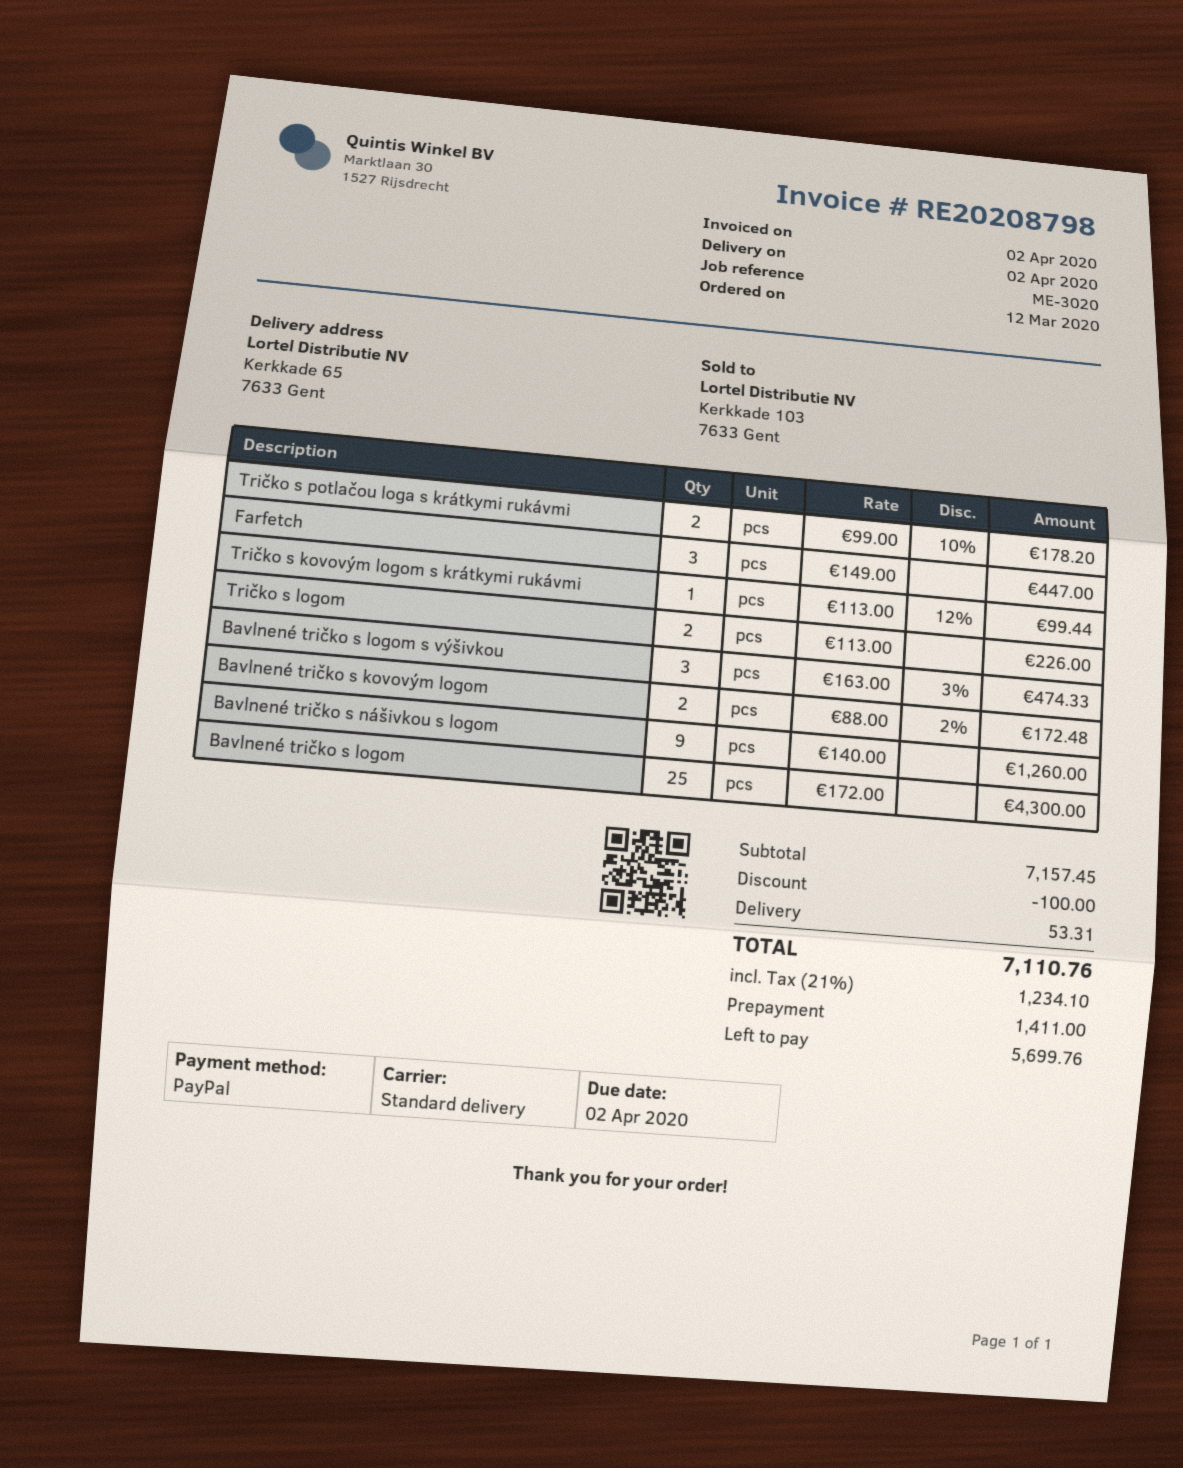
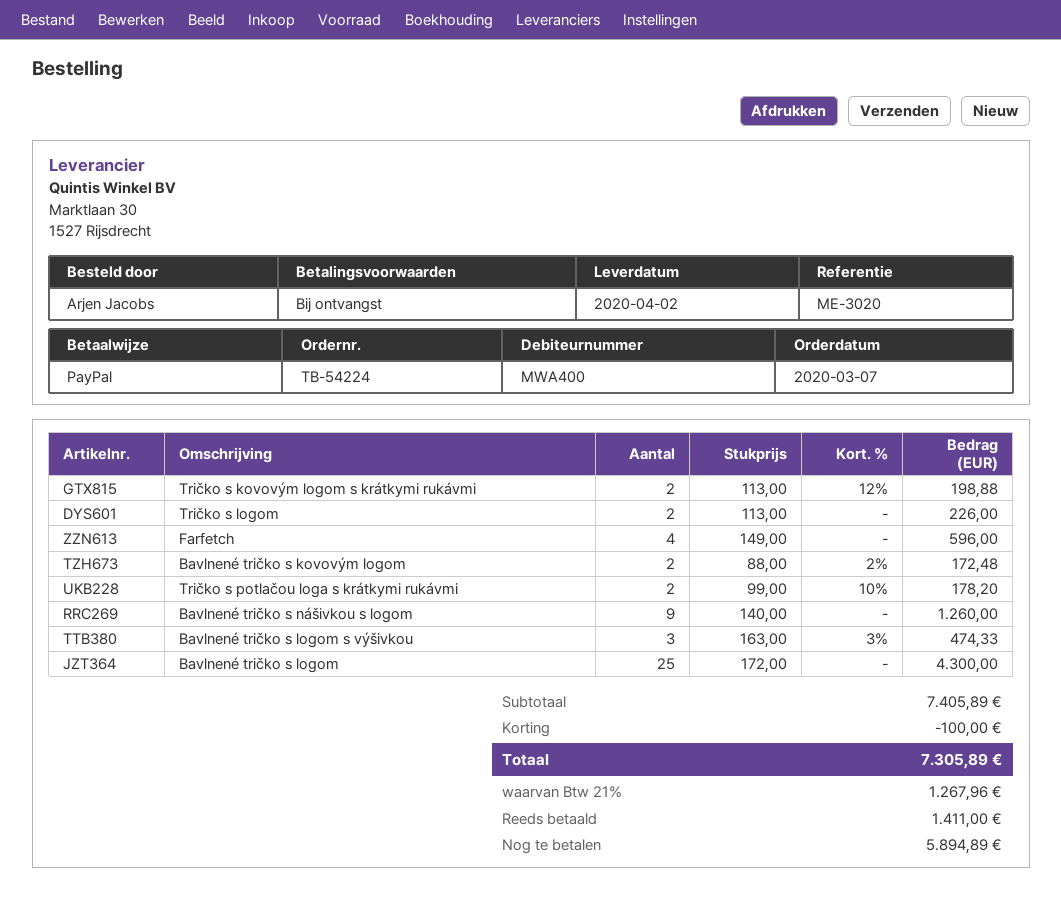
order date: 2020-03-12 -> 2020-03-07
Farfetch: 3 x 149.00 = 447.00 -> 4 x 149.00 = 596.00
Tričko s kovovým logom s krátkymi rukávmi: 1 x 113.00 - 12% = 99.44 -> 2 x 113.00 - 12% = 198.88
subtotal: 7157.45 -> 7405.89
shipping: 53.31 -> none
tax: 21% = 1234.10 -> 21% = 1267.96
total: 7110.76 -> 7305.89
balance: 5699.76 -> 5894.89

